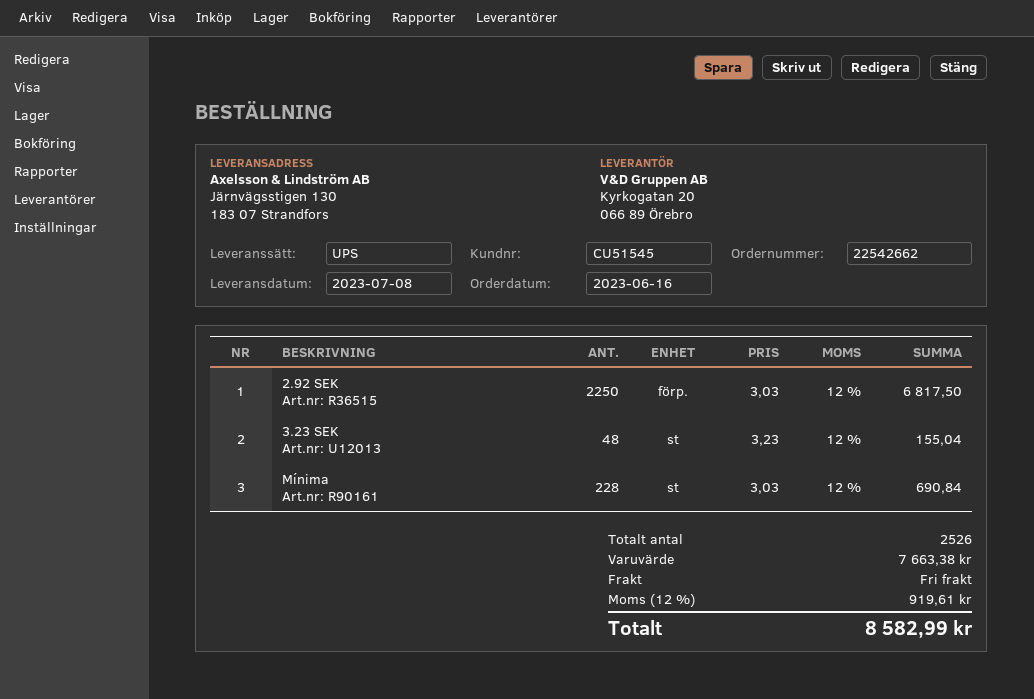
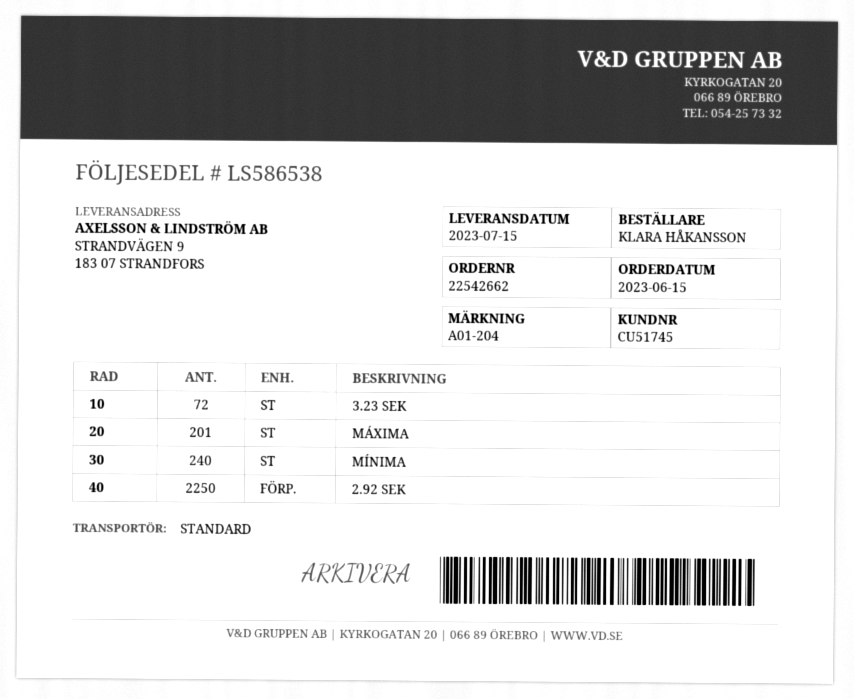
order date: 2023-06-16 -> 2023-06-15
delivery date: 2023-07-08 -> 2023-07-15
customer number: CU51545 -> CU51745
shipping method: UPS -> standard
ship to: Järnvägsstigen 130, 183 07 Strandfors -> STRANDVÄGEN 9, 183 07 STRANDFORS
3.23 SEK: 48 -> 72
Mínima: 228 -> 240
MÁXIMA: none -> 201

